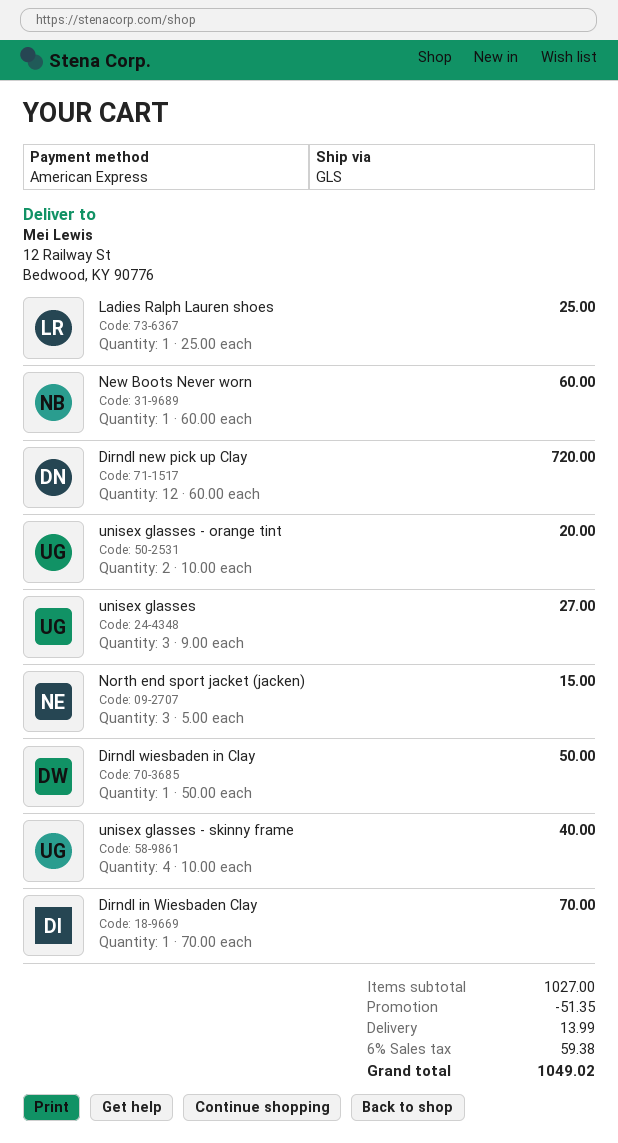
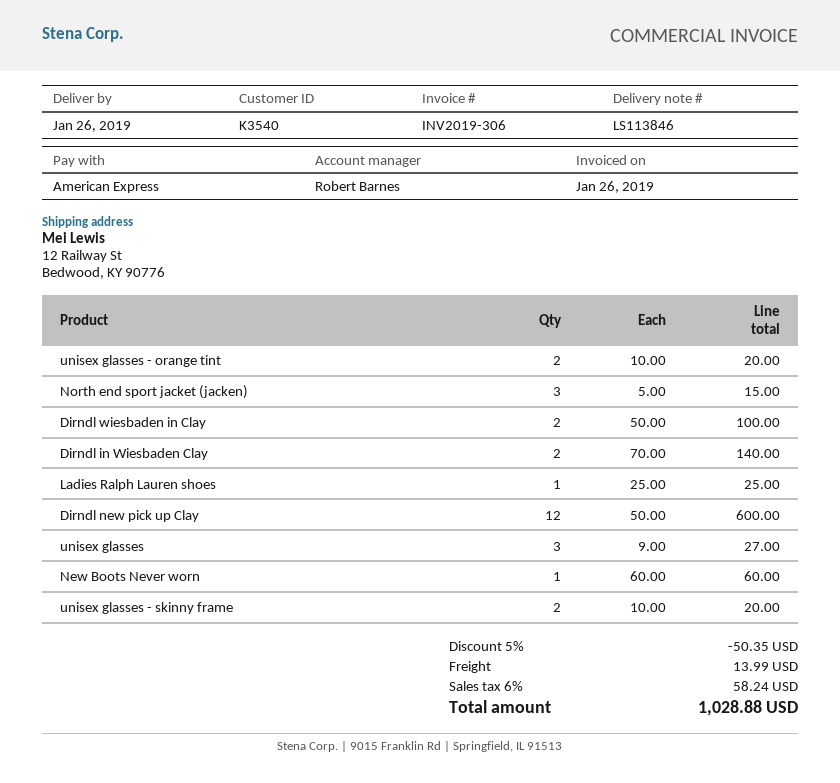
Dirndl new pick up Clay: 12 x 60.00 = 720.00 -> 12 x 50.00 = 600.00
Dirndl wiesbaden in Clay: 1 x 50.00 = 50.00 -> 2 x 50.00 = 100.00
unisex glasses - skinny frame: 4 x 10.00 = 40.00 -> 2 x 10.00 = 20.00
Dirndl in Wiesbaden Clay: 1 x 70.00 = 70.00 -> 2 x 70.00 = 140.00
discount: 51.35 -> 50.35
tax: 6% = 59.38 -> 6% = 58.24
total: 1049.02 -> 1028.88

